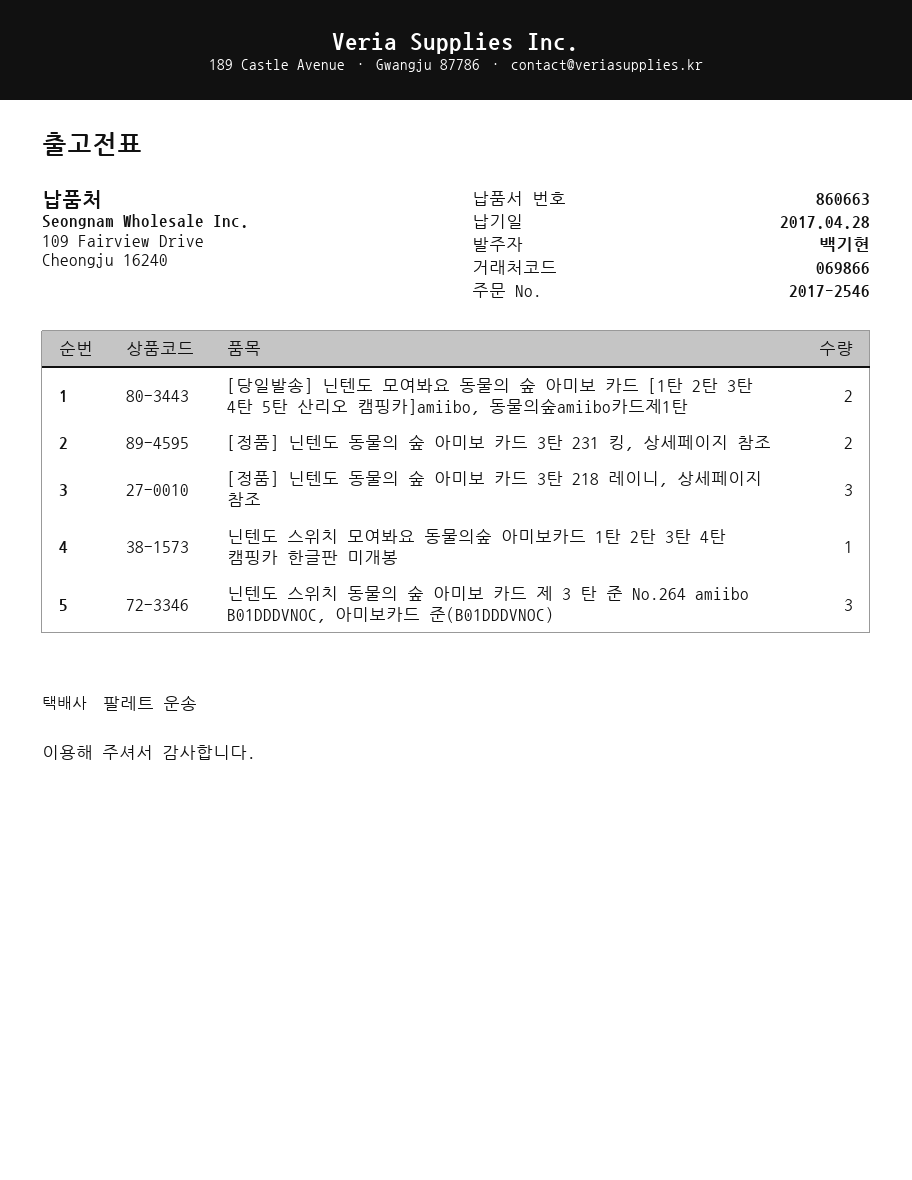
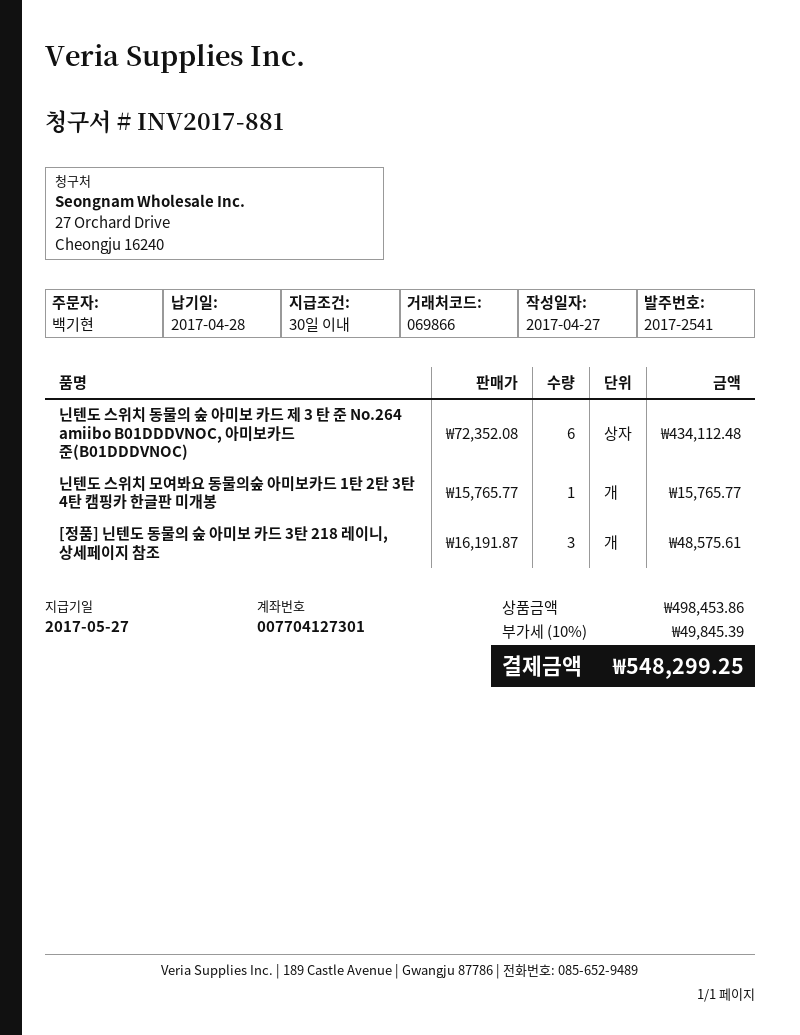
order number: 2017-2546 -> 2017-2541
[당일발송] 닌텐도 모여봐요 동물의 숲 아미보 카드 [1탄 2탄 3탄 4탄 5탄 산리오 캠핑카]amiibo, 동물의숲amiibo카드제1탄: 2 -> none
[정품] 닌텐도 동물의 숲 아미보 카드 3탄 231 킹, 상세페이지 참조: 2 -> none
닌텐도 스위치 동물의 숲 아미보 카드 제 3 탄 준 No.264 amiibo B01DDDVNOC, 아미보카드 준(B01DDDVNOC): 3 -> 6

